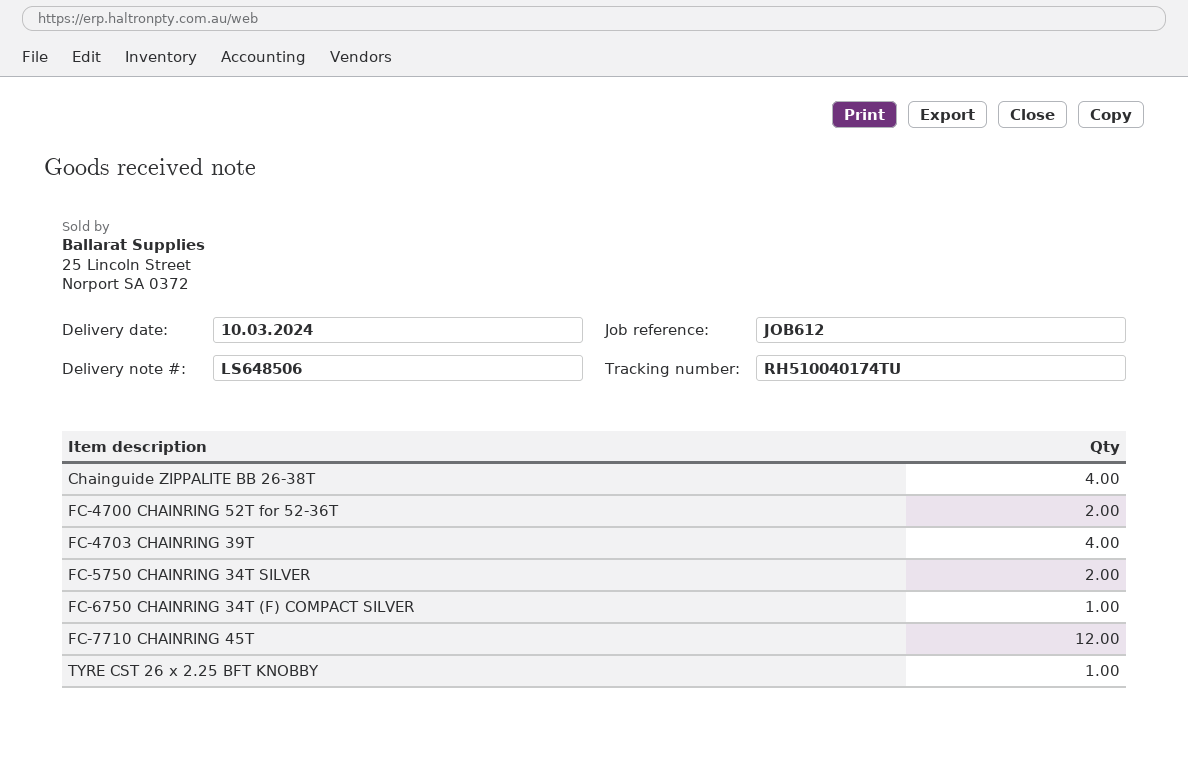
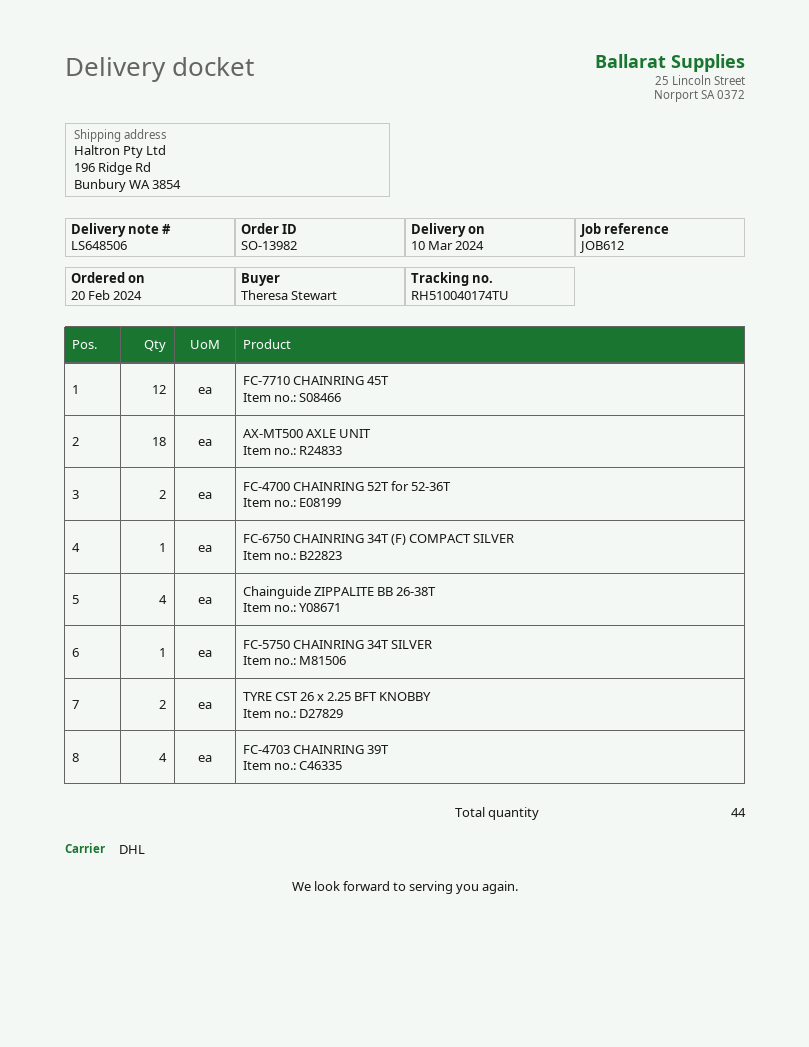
FC-5750 CHAINRING 34T SILVER: 2 -> 1
TYRE CST 26 x 2.25 BFT KNOBBY: 1 -> 2
AX-MT500 AXLE UNIT: none -> 18

